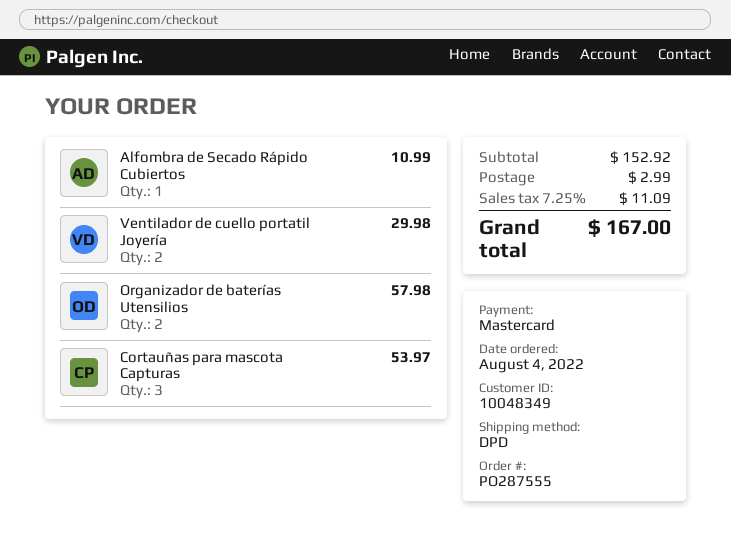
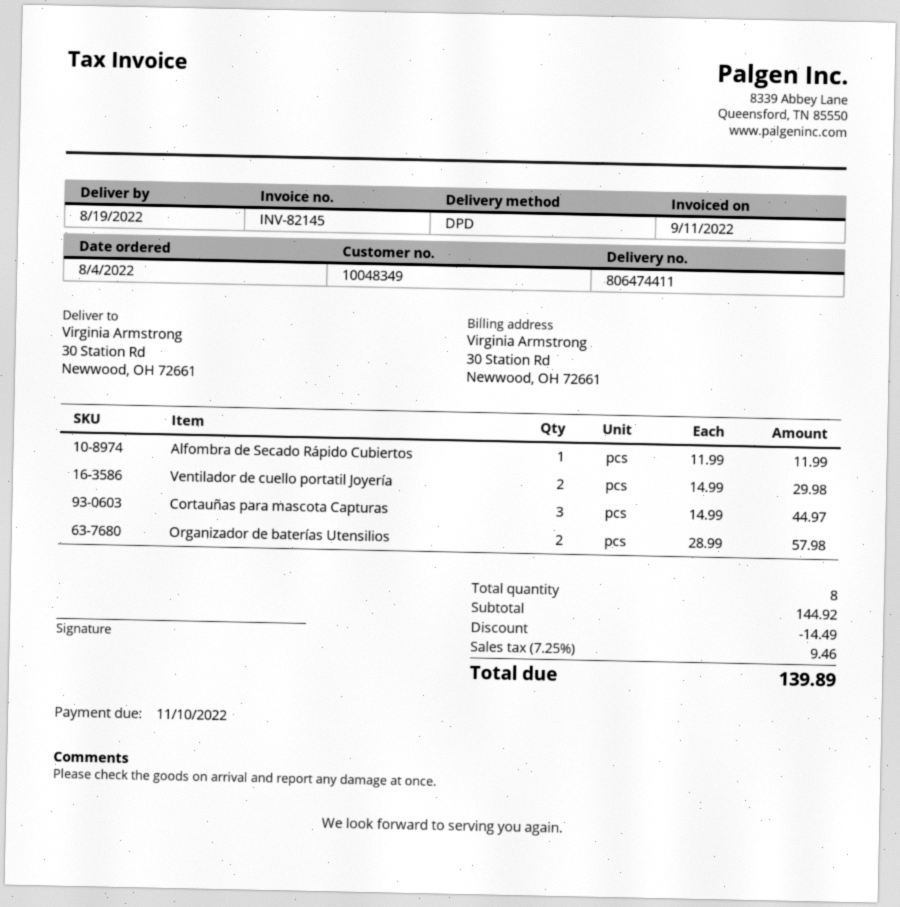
Alfombra de Secado Rápido Cubiertos: 1 for 10.99 -> 1 for 11.99
Cortauñas para mascota Capturas: 3 for 53.97 -> 3 for 44.97
subtotal: 152.92 -> 144.92
discount: none -> 14.49
shipping: 2.99 -> none
tax: 7.25% = 11.09 -> 7.25% = 9.46
total: 167.00 -> 139.89

